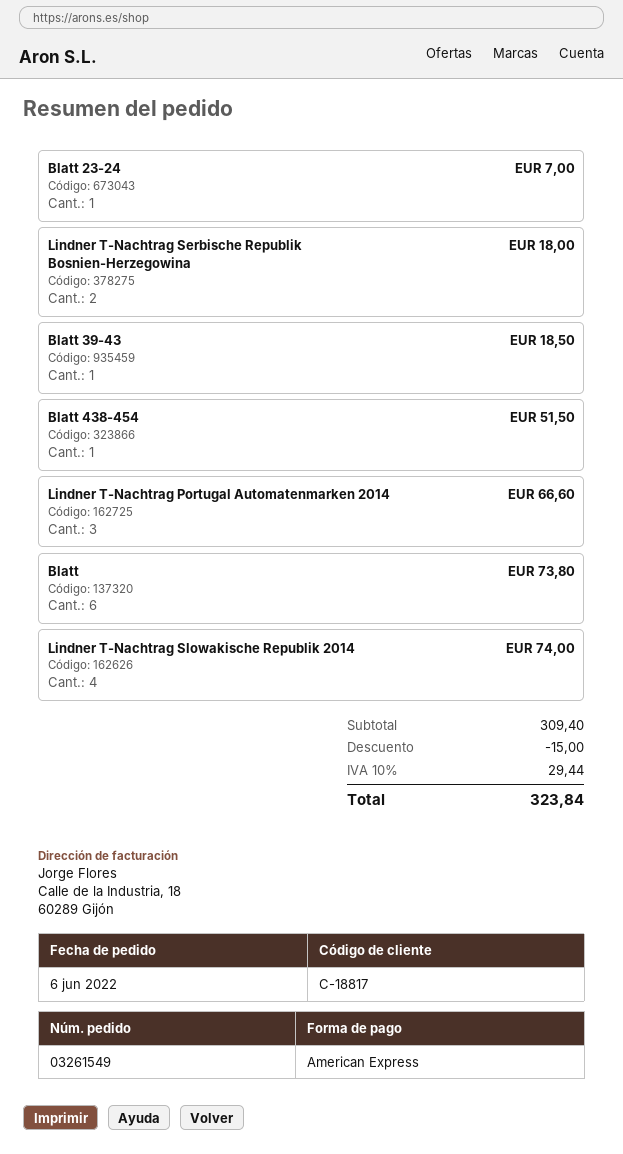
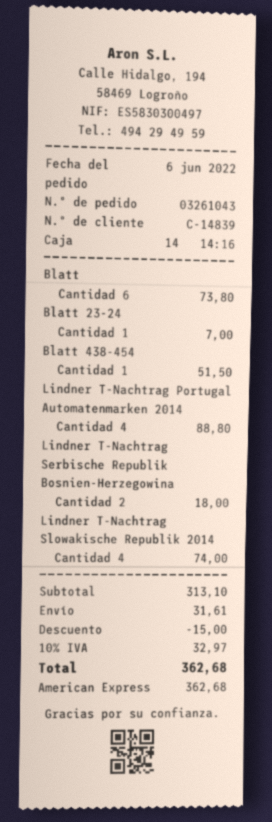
order number: 03261549 -> 03261043
customer number: C-18817 -> C-14839
Blatt 39-43: 1 for 18.50 -> none
Lindner T-Nachtrag Portugal Automatenmarken 2014: 3 for 66.60 -> 4 for 88.80
subtotal: 309.40 -> 313.10
shipping: none -> 31.61
tax: 10% = 29.44 -> 10% = 32.97
total: 323.84 -> 362.68

